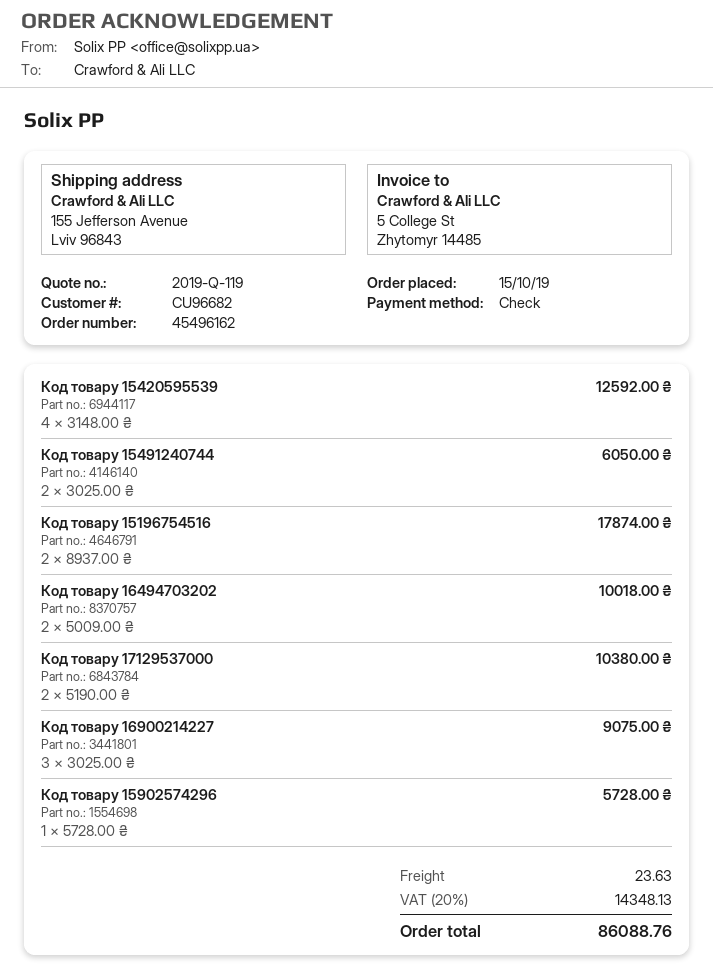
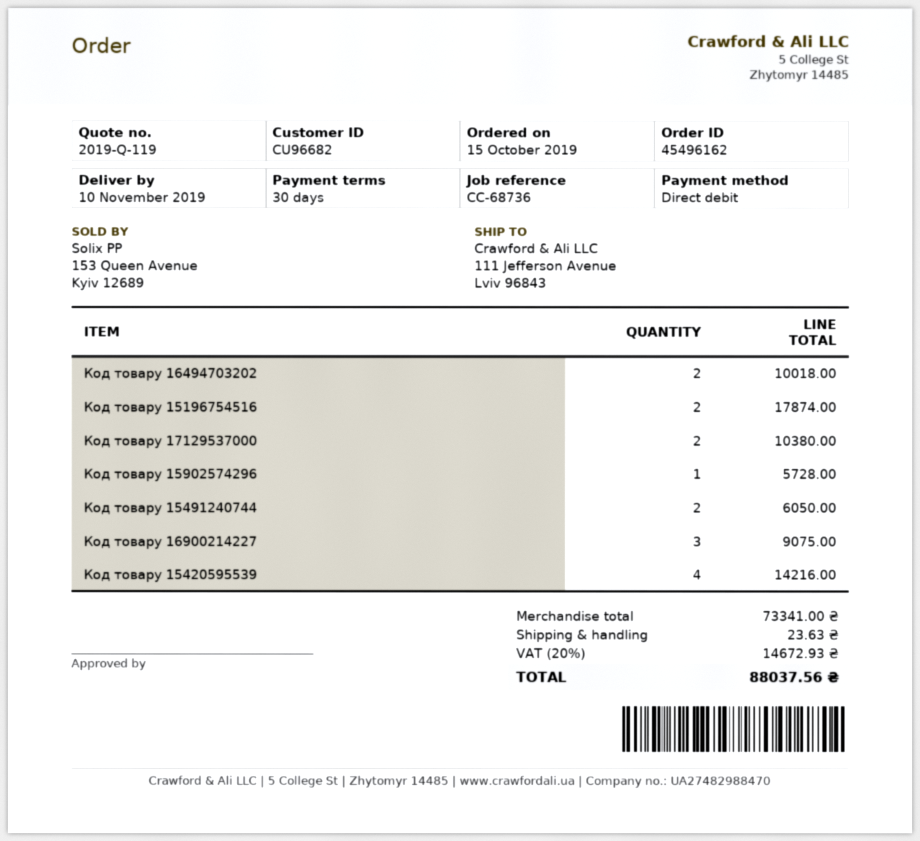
payment method: cheque -> direct debit
ship to: 155 Jefferson Avenue, Lviv 96843 -> 111 Jefferson Avenue, Lviv 96843
Код товару 15420595539: 4 for 12592.00 -> 4 for 14216.00
tax: 20% = 14348.13 -> 20% = 14672.93
total: 86088.76 -> 88037.56

